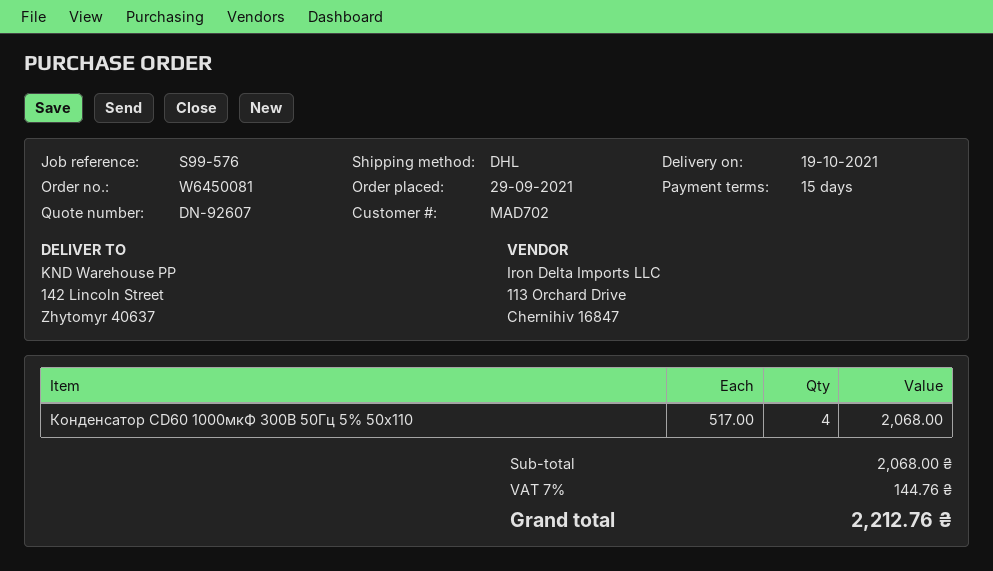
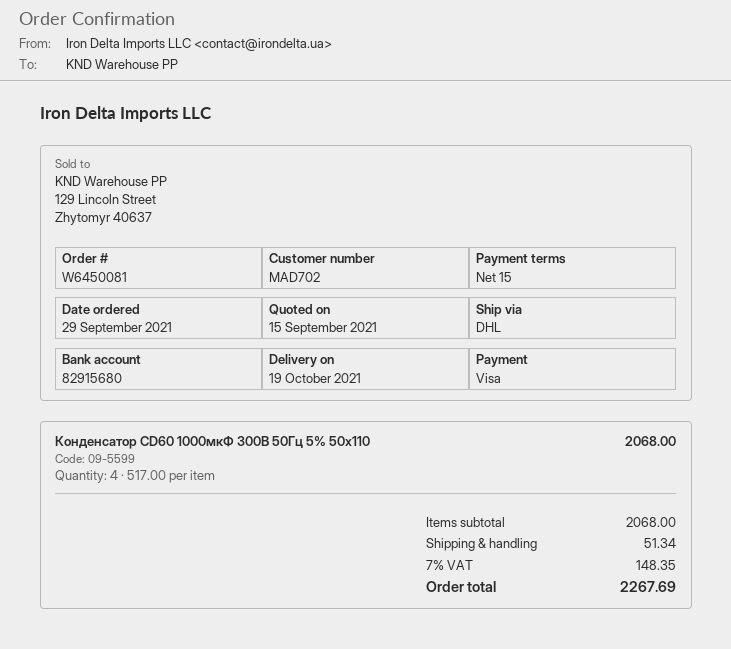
shipping: none -> 51.34
tax: 7% = 144.76 -> 7% = 148.35
total: 2212.76 -> 2267.69

